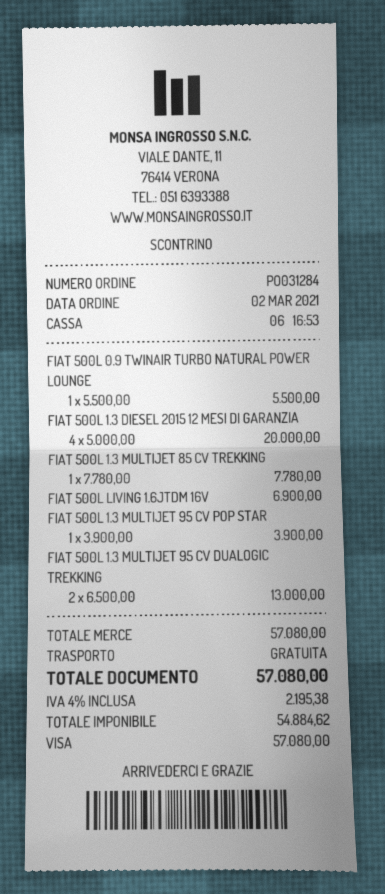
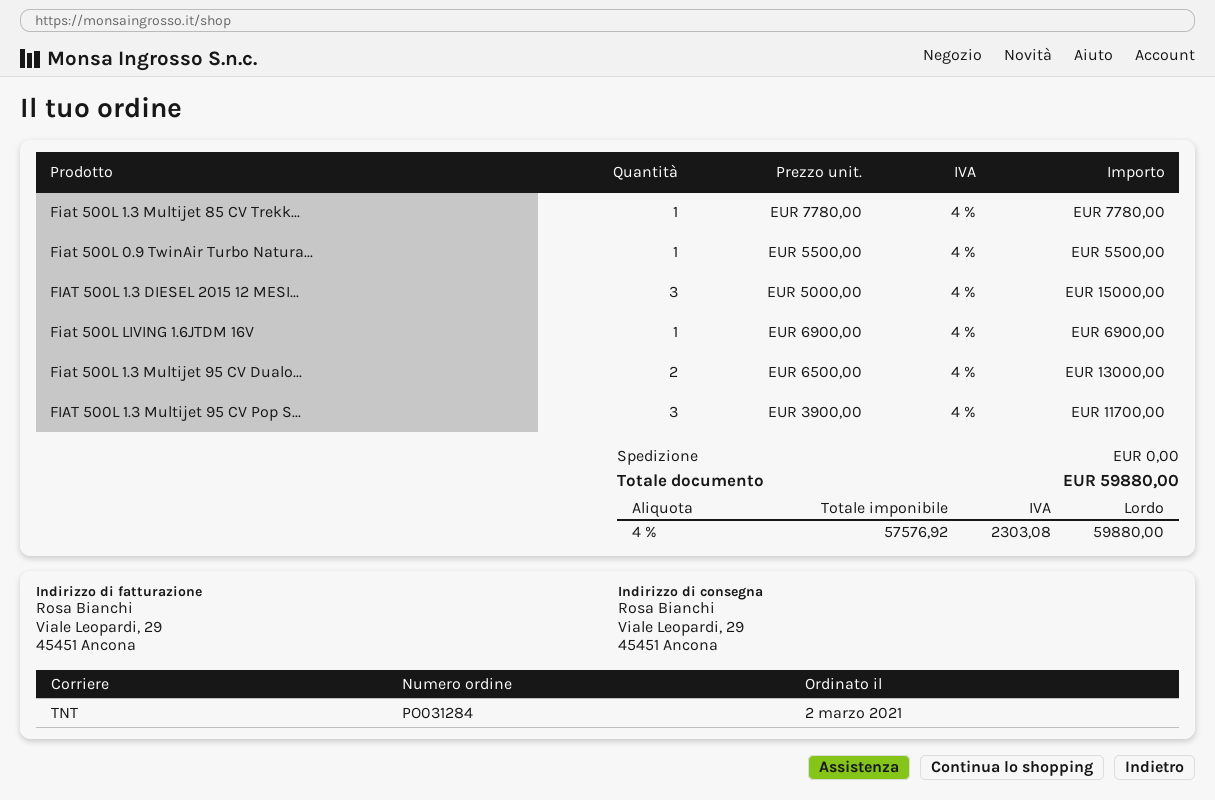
FIAT 500L 1.3 DIESEL 2015 12 MESI DI GARANZIA: 4 x 5000.00 = 20000.00 -> 3 x 5000.00 = 15000.00
FIAT 500L 1.3 MULTIJET 95 CV POP STAR: 1 x 3900.00 = 3900.00 -> 3 x 3900.00 = 11700.00
net: 54884.62 -> 57576.92
tax: 4% = 2195.38 -> 4% = 2303.08
total: 57080.00 -> 59880.00

